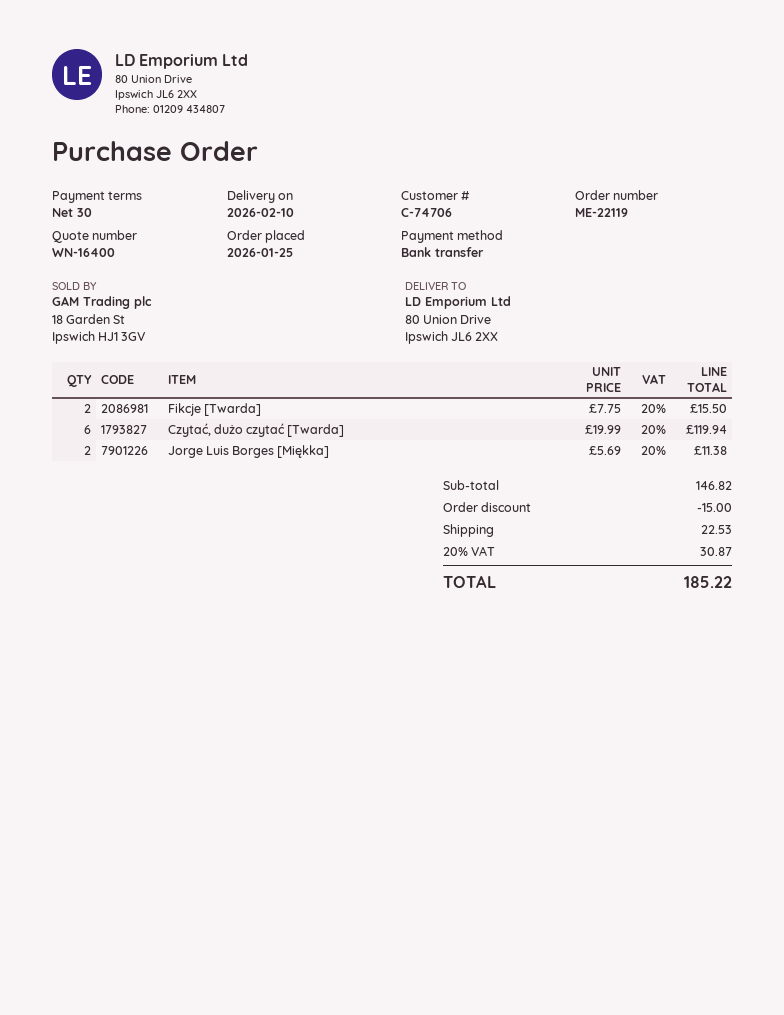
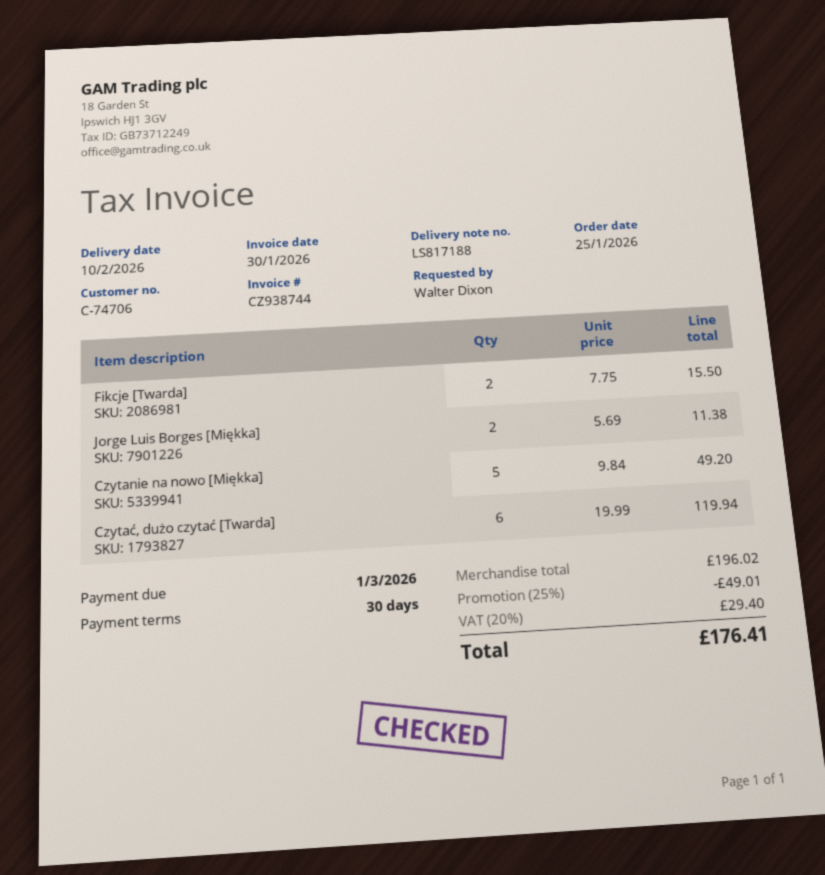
Czytanie na nowo [Miękka]: none -> 5 x 9.84 = 49.20
subtotal: 146.82 -> 196.02
discount: 15.00 -> 49.01
shipping: 22.53 -> none
tax: 20% = 30.87 -> 20% = 29.40
total: 185.22 -> 176.41

